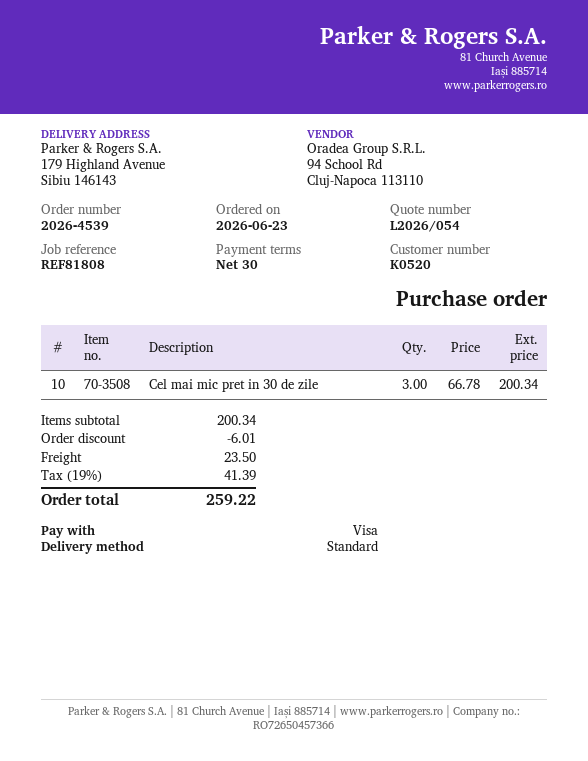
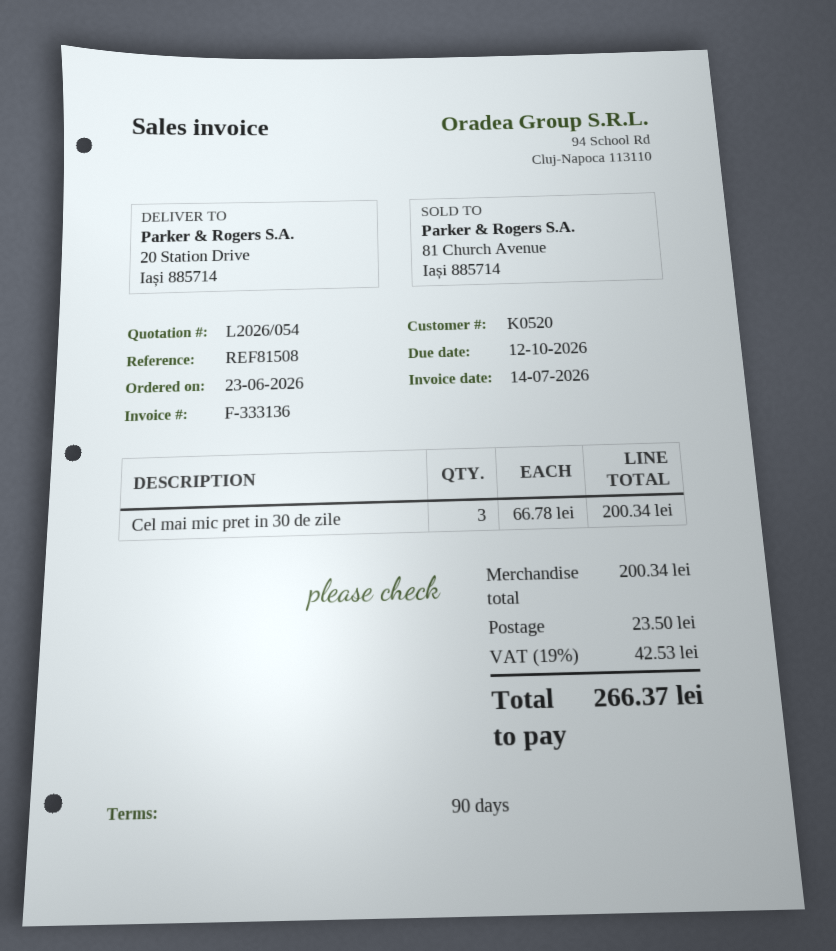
payment terms: 30 days -> 90 days
reference: REF81808 -> REF81508
ship to: 179 Highland Avenue, Sibiu 146143 -> 20 Station Drive, Iași 885714
discount: 6.01 -> none
tax: 19% = 41.39 -> 19% = 42.53
total: 259.22 -> 266.37

